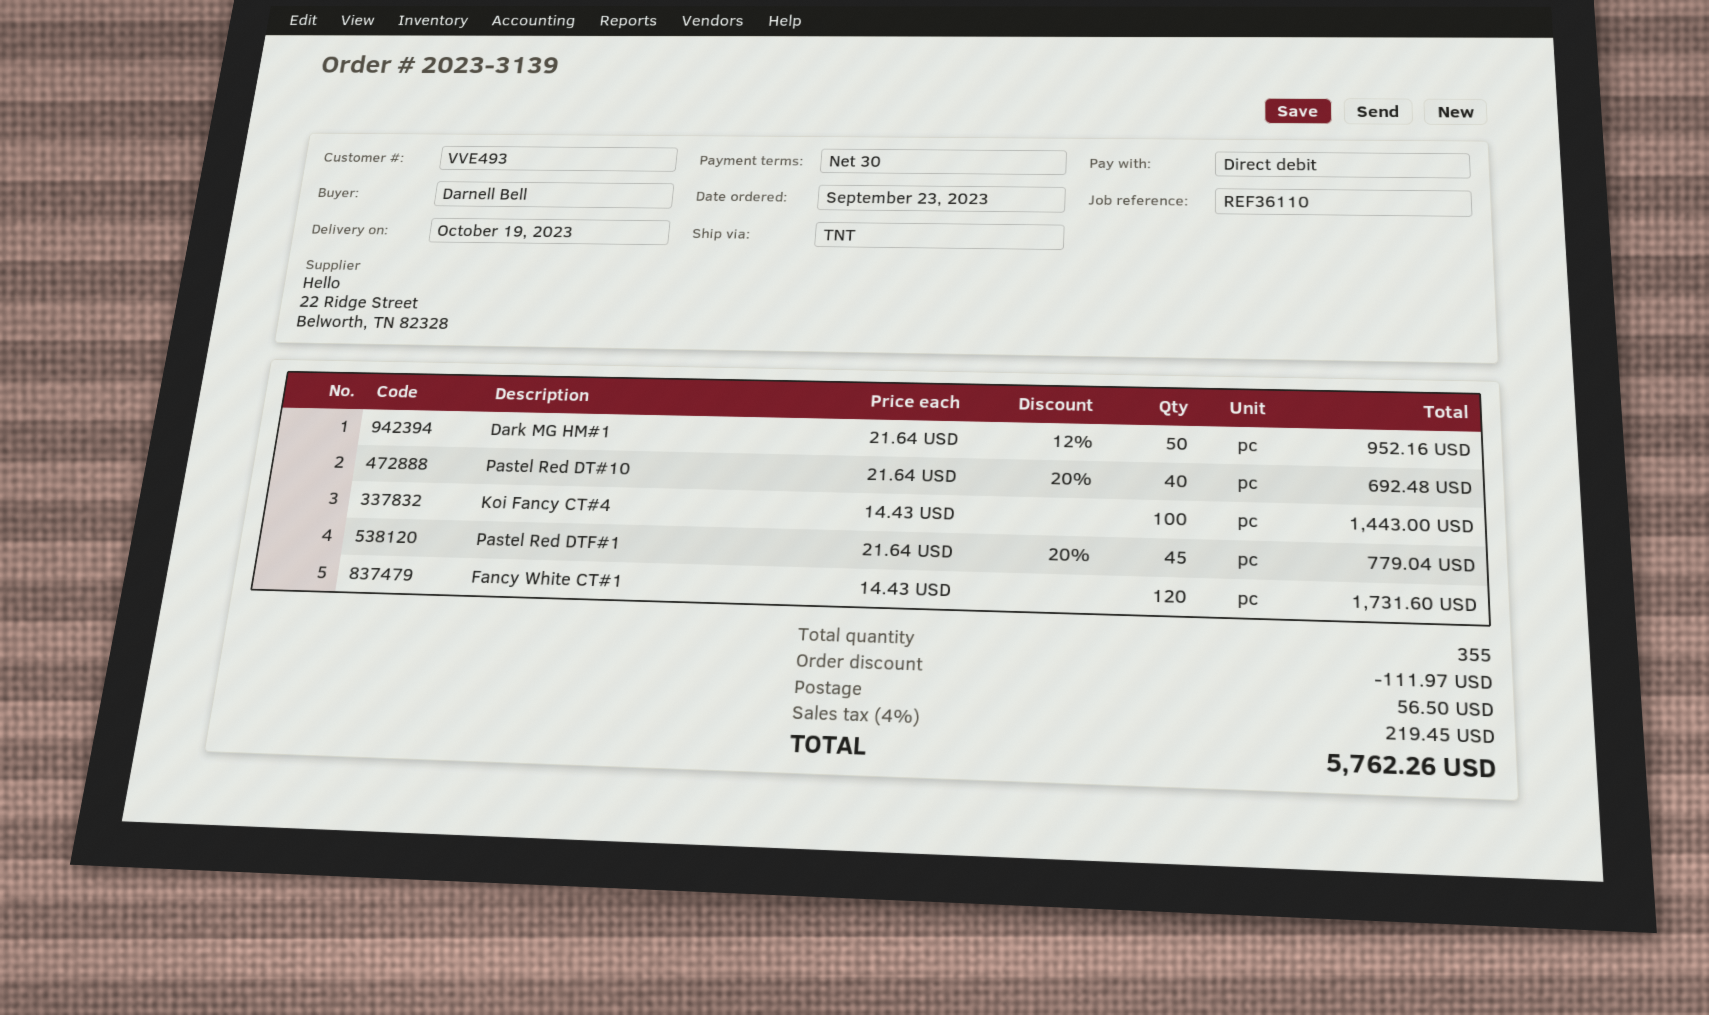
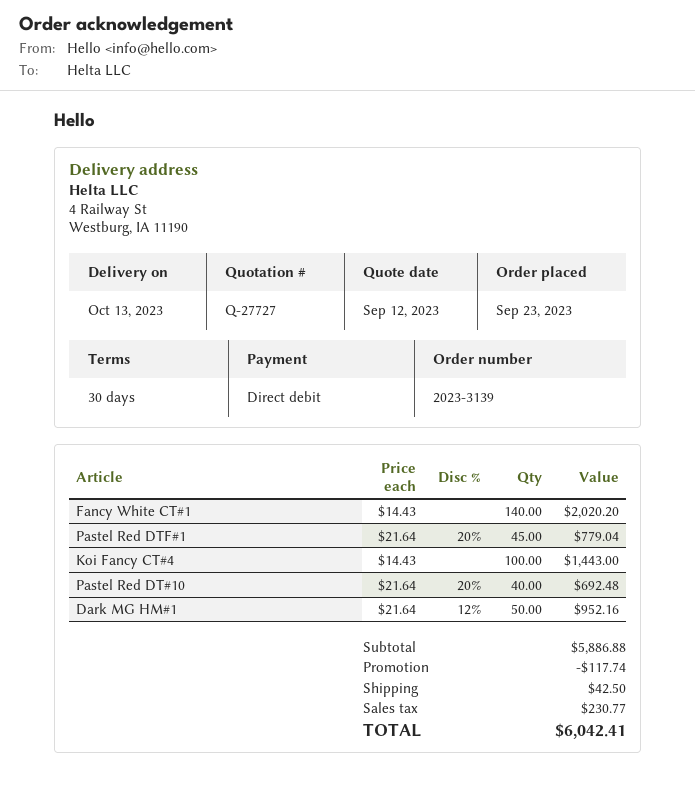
delivery date: 2023-10-19 -> 2023-10-13
Fancy White CT#1: 120 x 14.43 = 1731.60 -> 140 x 14.43 = 2020.20
discount: 111.97 -> 117.74
shipping: 56.50 -> 42.50
tax: 219.45 -> 230.77
total: 5762.26 -> 6042.41

